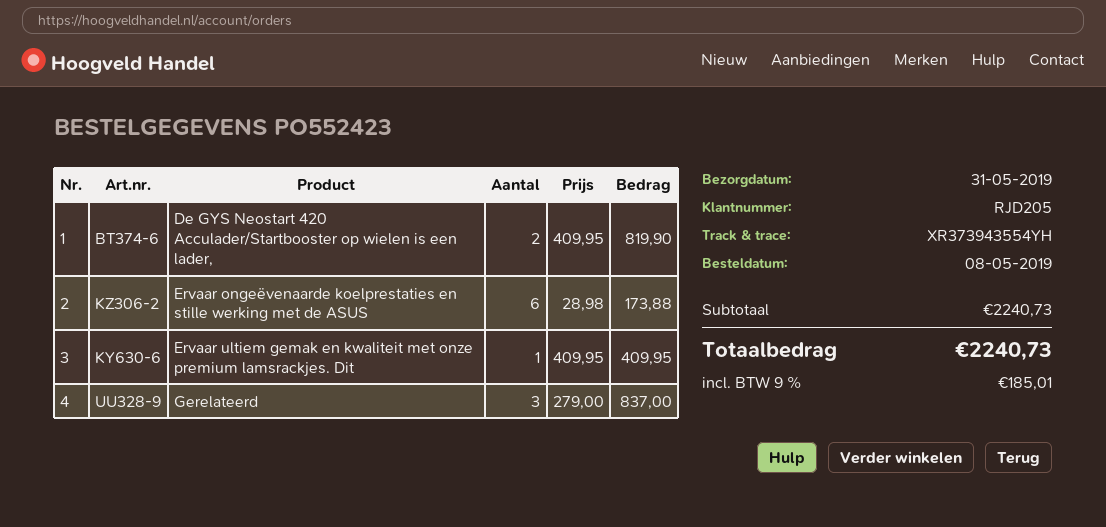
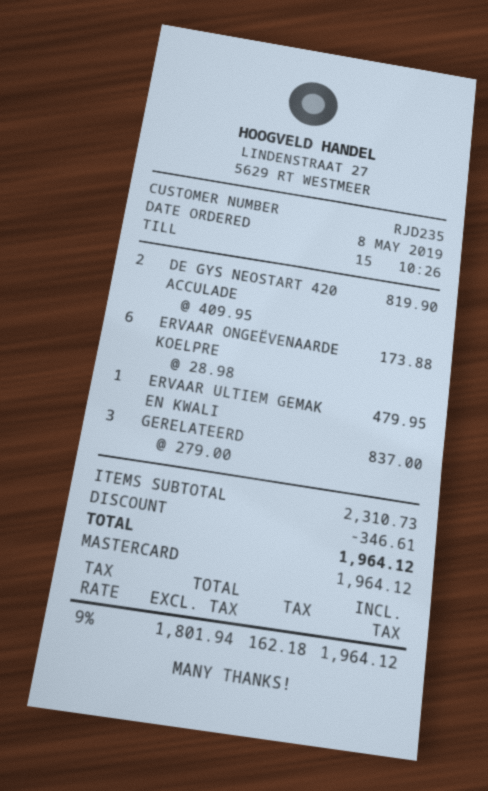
customer number: RJD205 -> RJD235
Ervaar ultiem gemak en kwaliteit met onze premium lamsrackjes. Dit: 1 x 409.95 = 409.95 -> 1 x 479.95 = 479.95
subtotal: 2240.73 -> 2310.73
discount: none -> 346.61
tax: 9% = 185.01 -> 9% = 162.18
total: 2240.73 -> 1964.12

